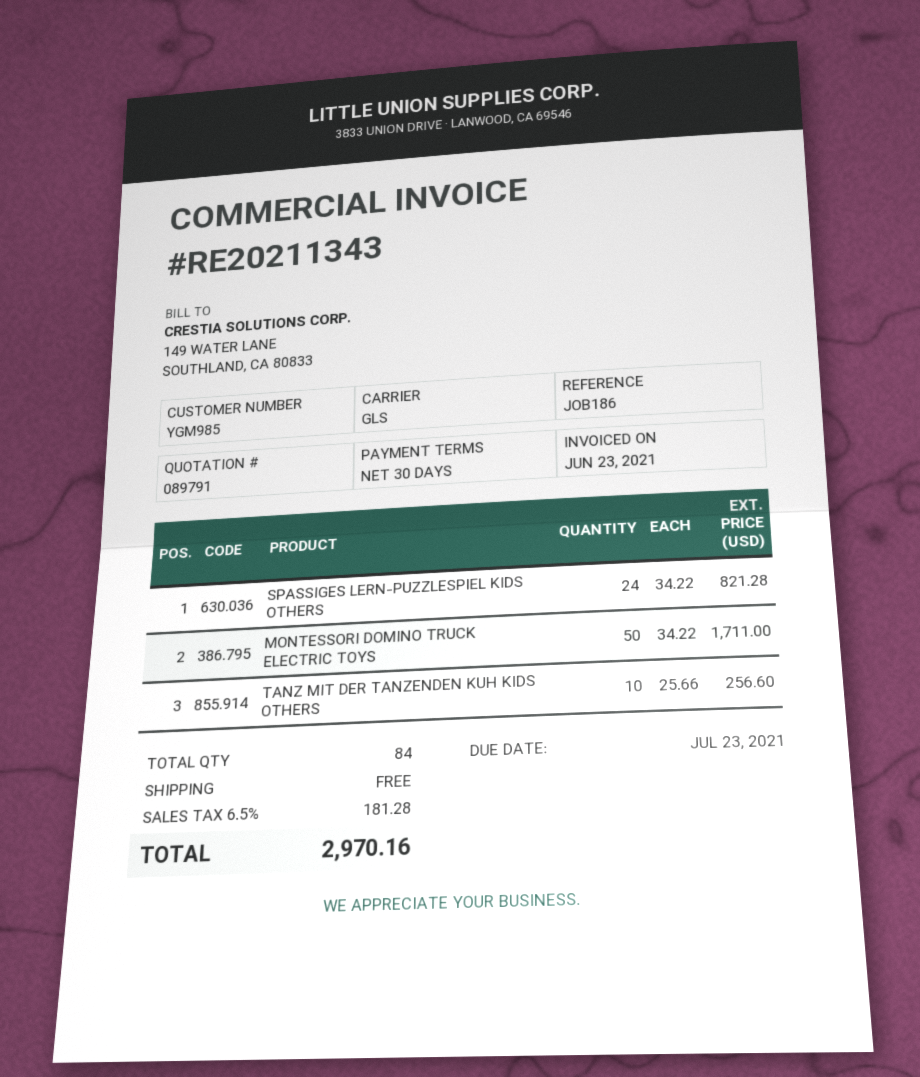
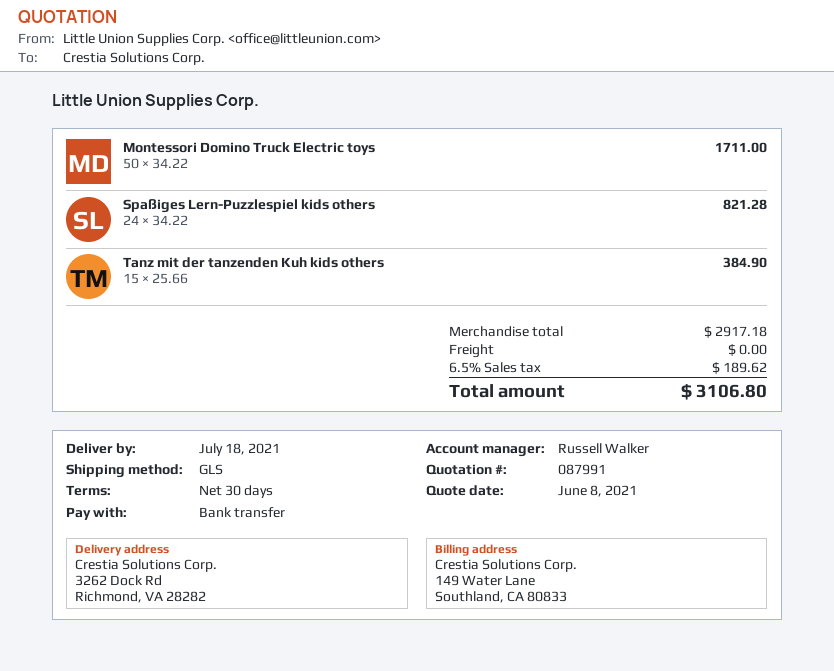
quote number: 089791 -> 087991
TANZ MIT DER TANZENDEN KUH KIDS OTHERS: 10 x 25.66 = 256.60 -> 15 x 25.66 = 384.90
tax: 6.5% = 181.28 -> 6.5% = 189.62
total: 2970.16 -> 3106.80

